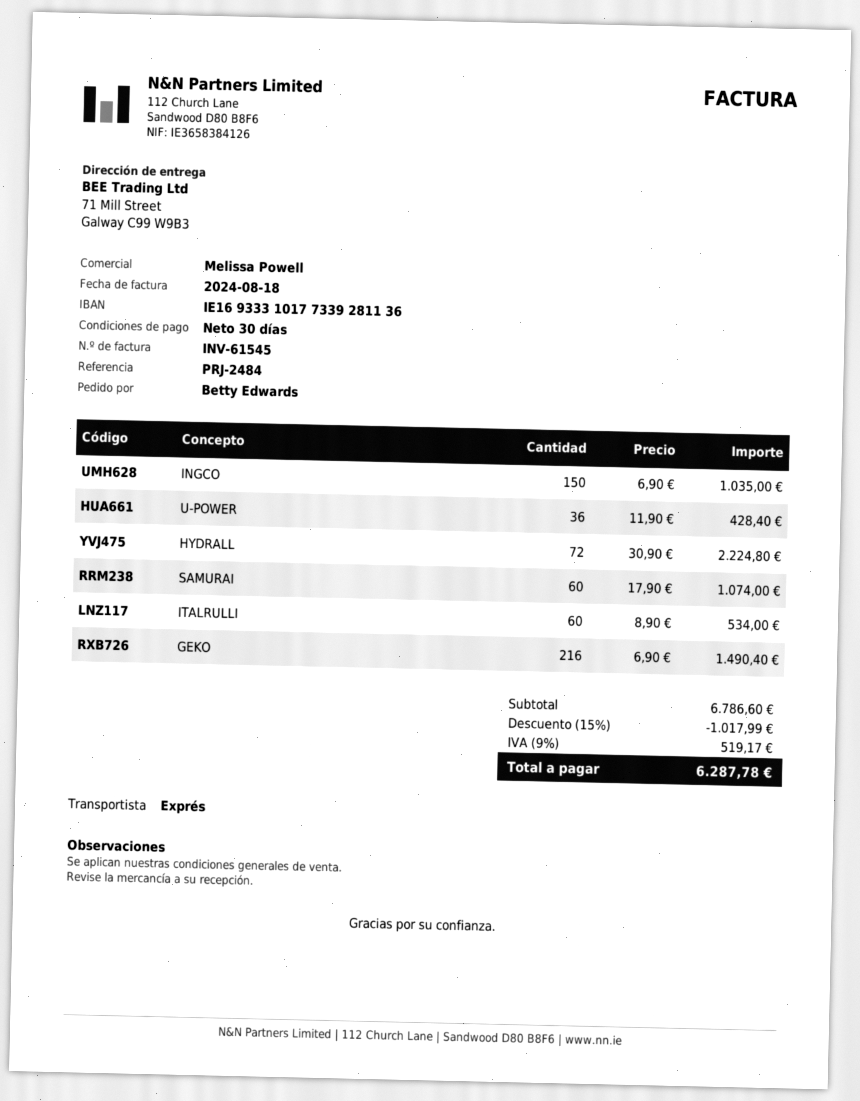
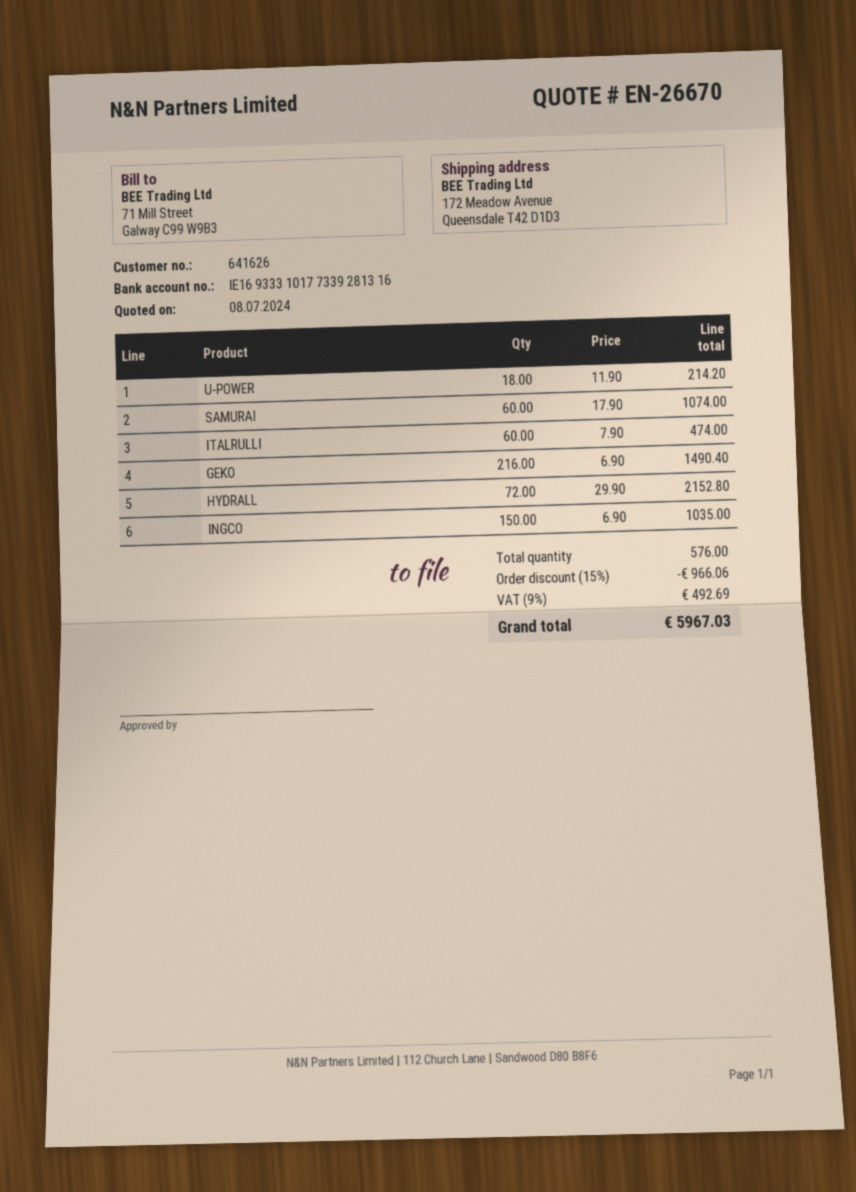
bank account: IE16933310177339281136 -> IE16933310177339281316
ship to: 71 Mill Street, Galway C99 W9B3 -> 172 Meadow Avenue, Queensdale T42 D1D3
U-POWER: 36 x 11.90 = 428.40 -> 18 x 11.90 = 214.20
HYDRALL: 72 x 30.90 = 2224.80 -> 72 x 29.90 = 2152.80
ITALRULLI: 60 x 8.90 = 534.00 -> 60 x 7.90 = 474.00
discount: 15% = 1017.99 -> 15% = 966.06
tax: 9% = 519.17 -> 9% = 492.69
total: 6287.78 -> 5967.03

